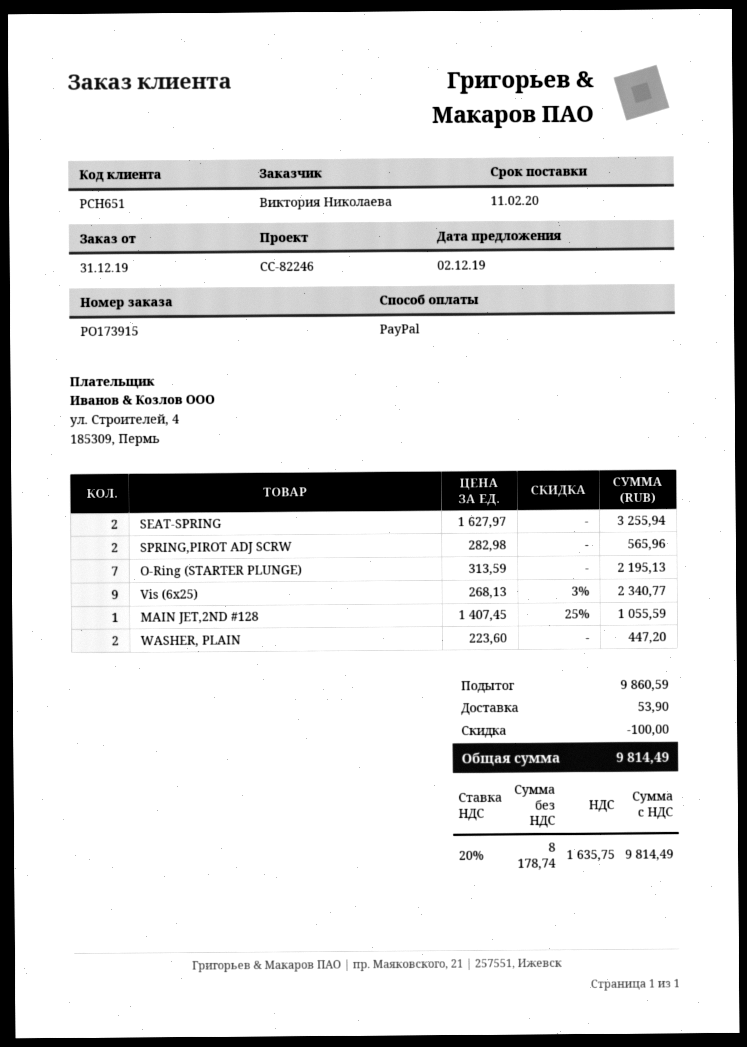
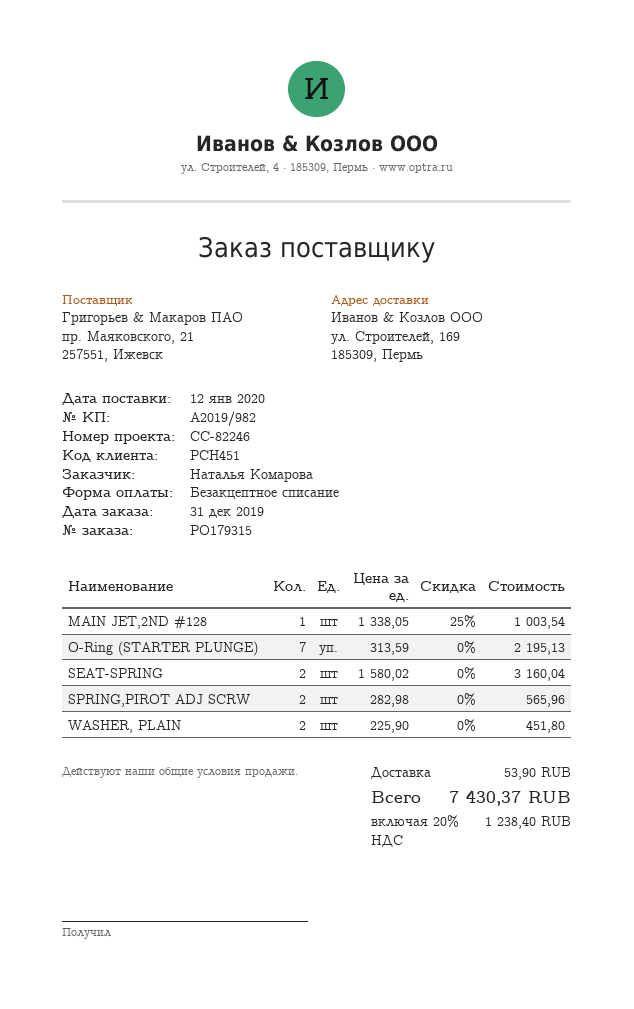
order number: PO173915 -> PO179315
delivery date: 2020-02-11 -> 2020-01-12
customer number: PCH651 -> PCH451
ordered by: Виктория Николаева -> Наталья Комарова
payment method: PayPal -> direct debit
SEAT-SPRING: 2 x 1627.97 = 3255.94 -> 2 x 1580.02 = 3160.04
Vis (6x25): 9 x 268.13 - 3% = 2340.77 -> none
MAIN JET,2ND #128: 1 x 1407.45 - 25% = 1055.59 -> 1 x 1338.05 - 25% = 1003.54
WASHER, PLAIN: 2 x 223.60 = 447.20 -> 2 x 225.90 = 451.80
discount: 100.00 -> none
tax: 20% = 1635.75 -> 20% = 1238.40
total: 9814.49 -> 7430.37

